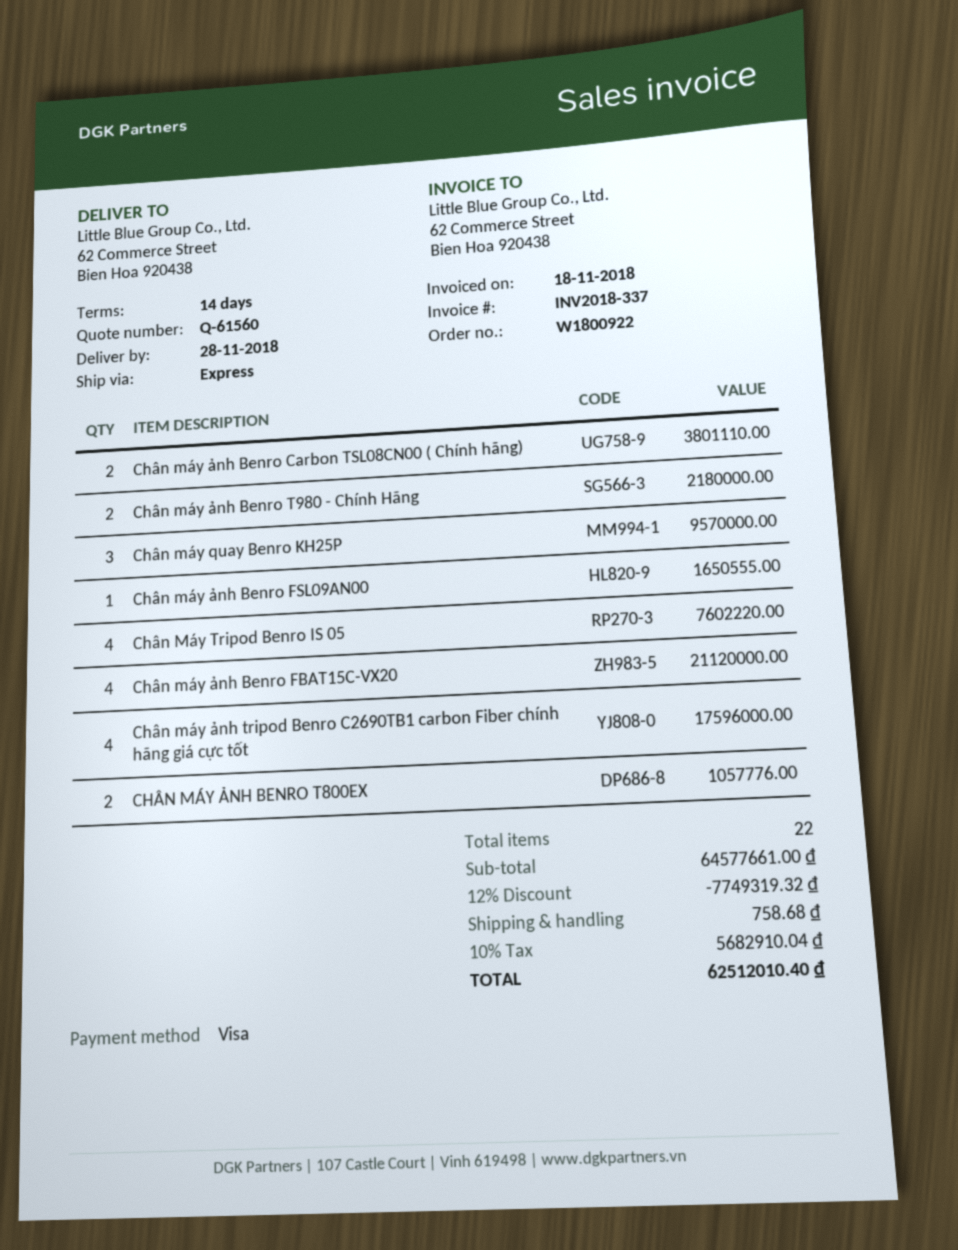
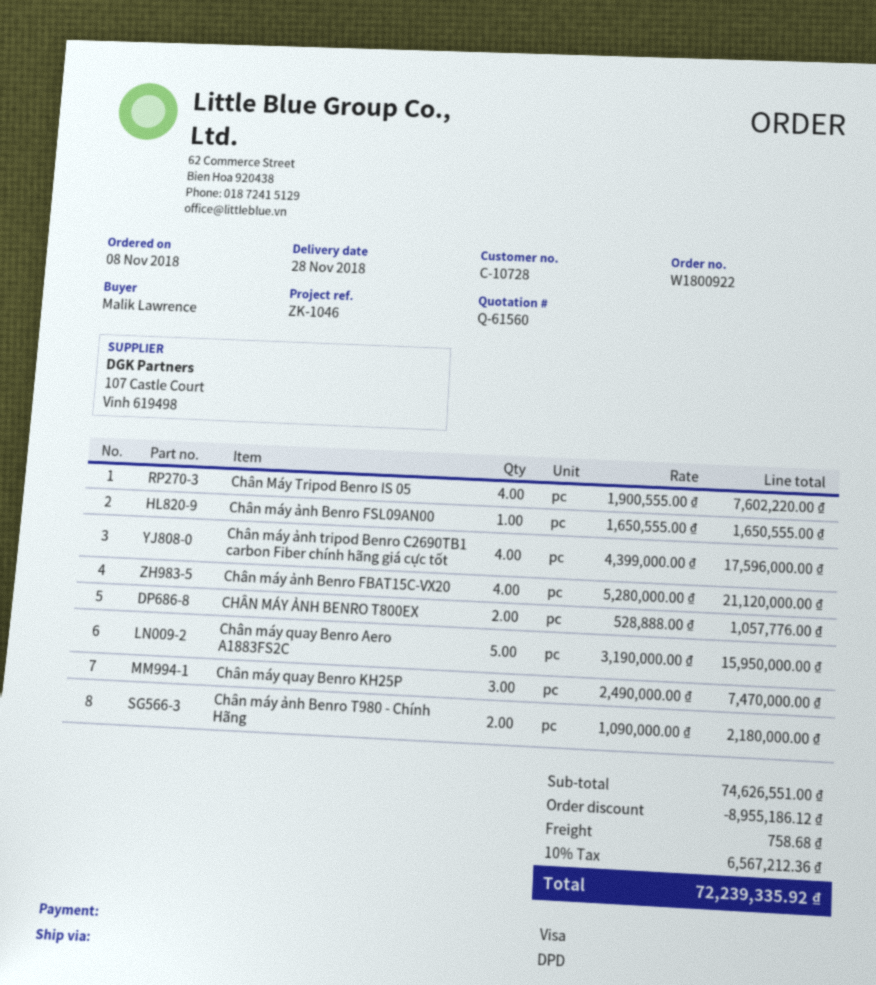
shipping method: express -> DPD
Chân máy ảnh Benro Carbon TSL08CN00 ( Chính hãng): 2 for 3801110.00 -> none
Chân máy quay Benro KH25P: 3 for 9570000.00 -> 3 for 7470000.00
Chân máy quay Benro Aero A1883FS2C: none -> 5 for 15950000.00
subtotal: 64577661.00 -> 74626551.00
discount: 7749319.32 -> 8955186.12
tax: 10% = 5682910.04 -> 10% = 6567212.36
total: 62512010.40 -> 72239335.92

